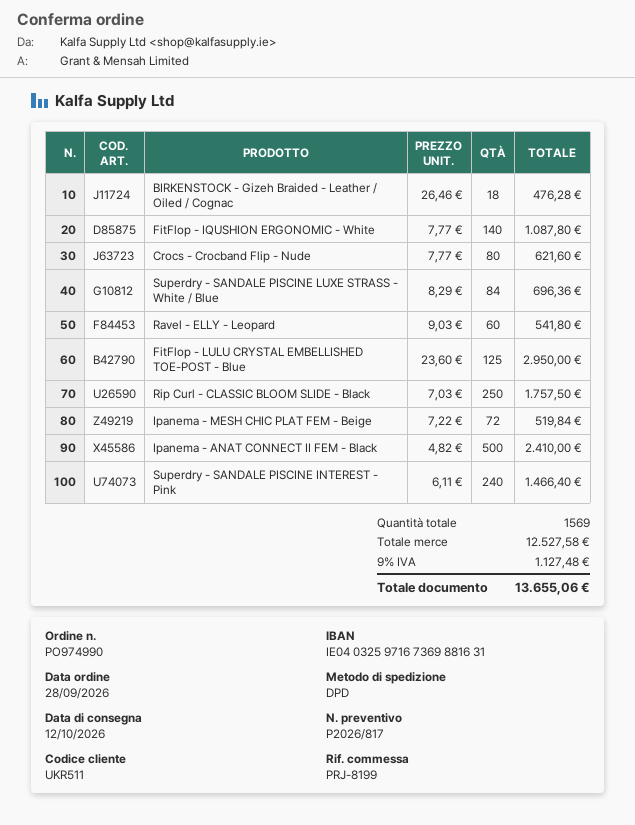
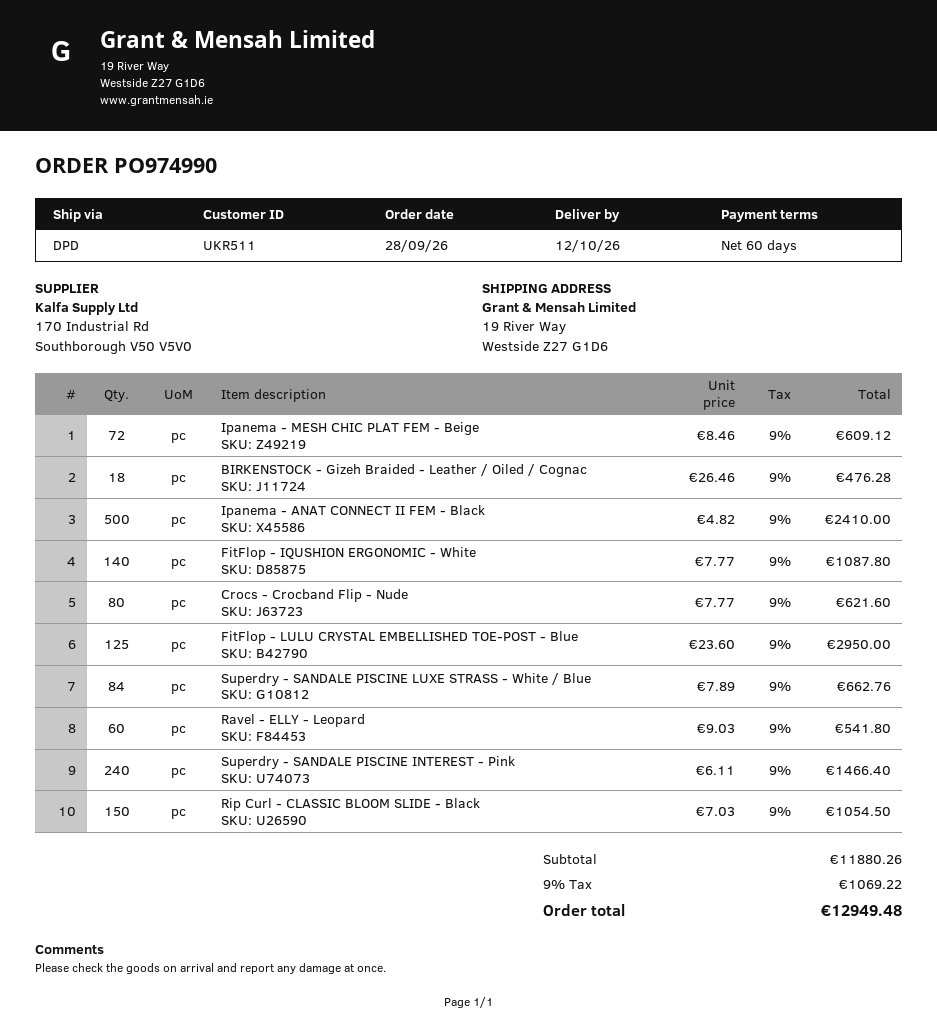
Superdry - SANDALE PISCINE LUXE STRASS - White / Blue: 84 x 8.29 = 696.36 -> 84 x 7.89 = 662.76
Rip Curl - CLASSIC BLOOM SLIDE - Black: 250 x 7.03 = 1757.50 -> 150 x 7.03 = 1054.50
Ipanema - MESH CHIC PLAT FEM - Beige: 72 x 7.22 = 519.84 -> 72 x 8.46 = 609.12
subtotal: 12527.58 -> 11880.26
tax: 9% = 1127.48 -> 9% = 1069.22
total: 13655.06 -> 12949.48

